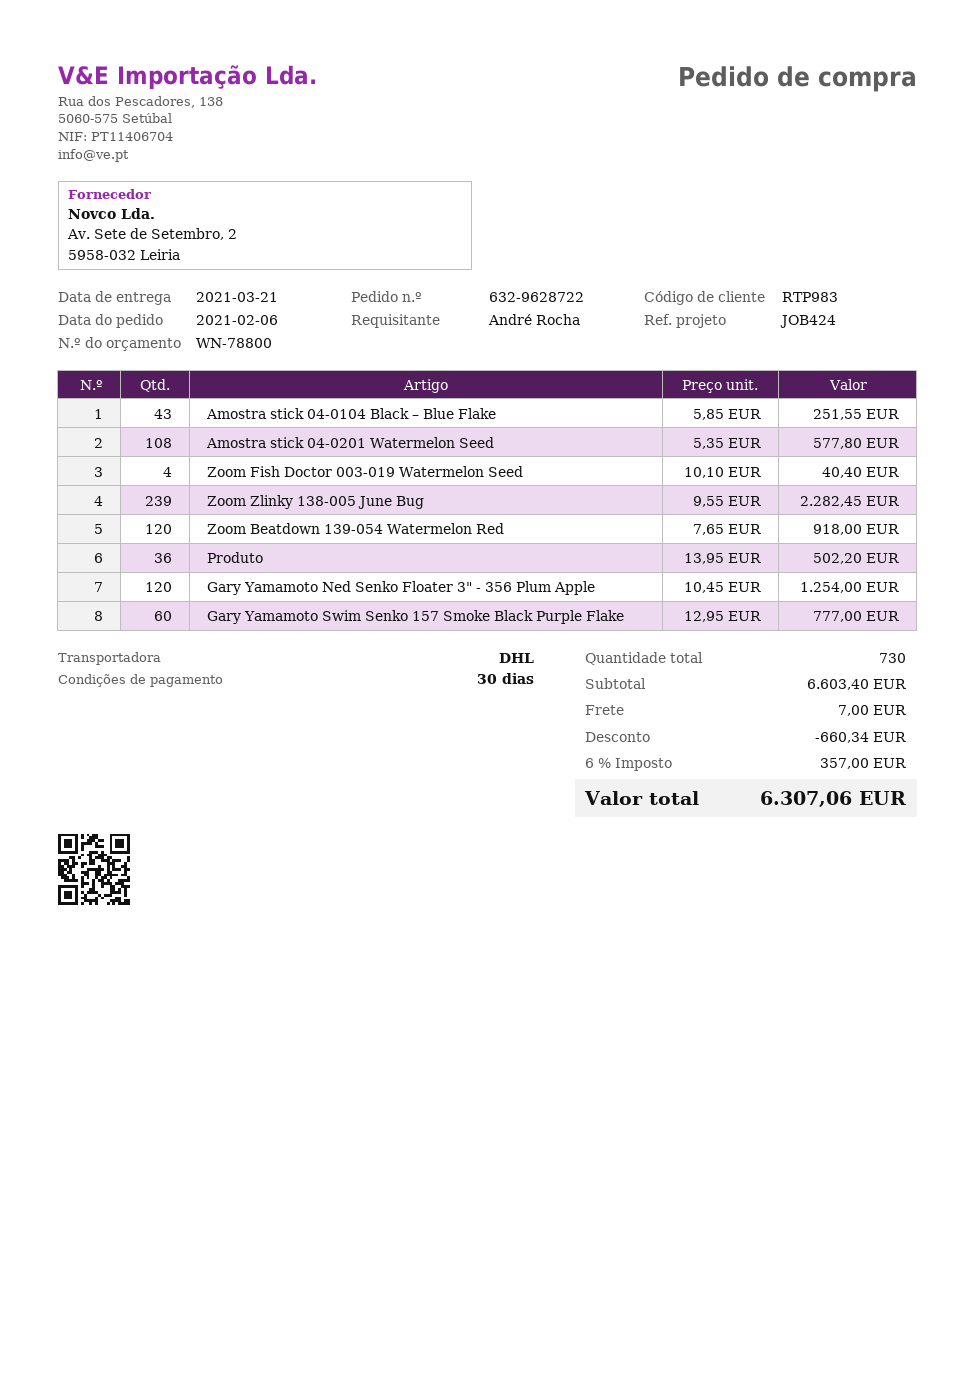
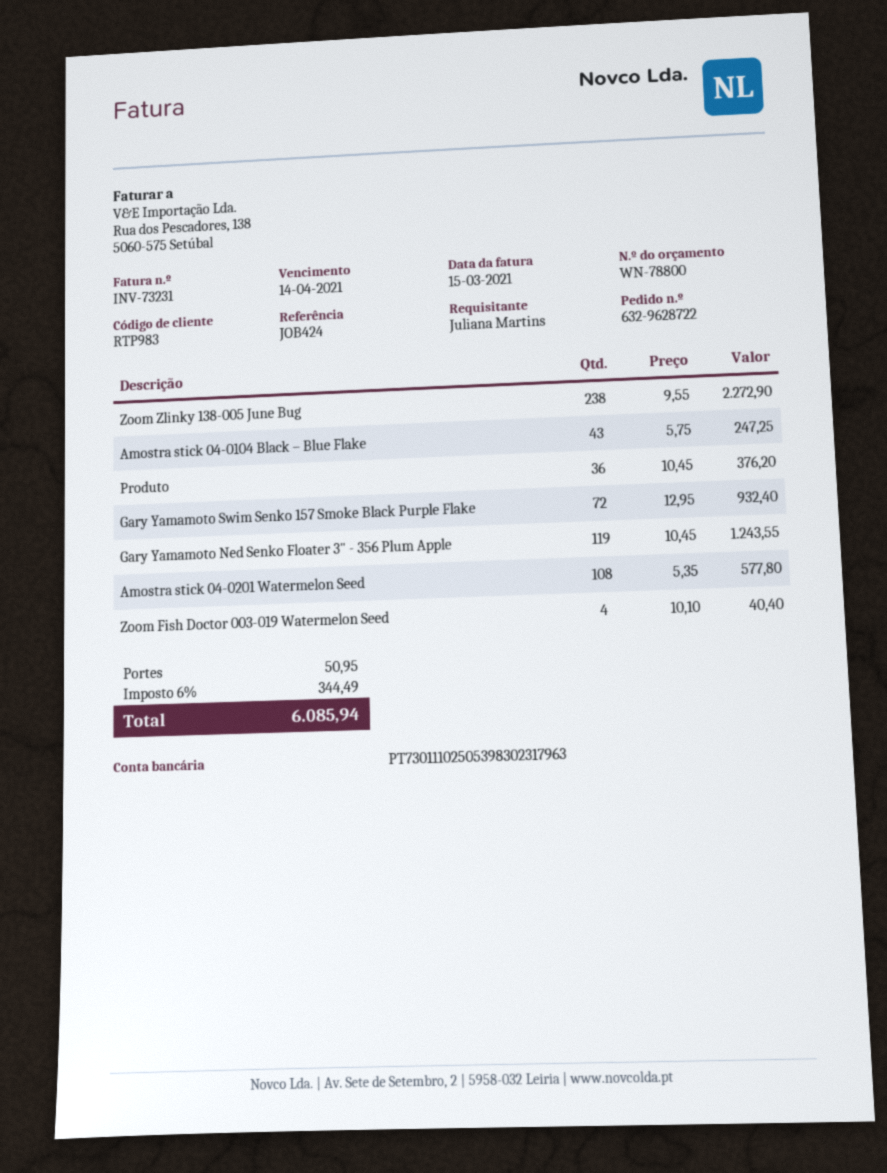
ordered by: André Rocha -> Juliana Martins
Amostra stick 04-0104 Black – Blue Flake: 43 x 5.85 = 251.55 -> 43 x 5.75 = 247.25
Zoom Zlinky 138-005 June Bug: 239 x 9.55 = 2282.45 -> 238 x 9.55 = 2272.90
Zoom Beatdown 139-054 Watermelon Red: 120 x 7.65 = 918.00 -> none
Produto: 36 x 13.95 = 502.20 -> 36 x 10.45 = 376.20
Gary Yamamoto Ned Senko Floater 3" - 356 Plum Apple: 120 x 10.45 = 1254.00 -> 119 x 10.45 = 1243.55
Gary Yamamoto Swim Senko 157 Smoke Black Purple Flake: 60 x 12.95 = 777.00 -> 72 x 12.95 = 932.40
discount: 660.34 -> none
shipping: 7.00 -> 50.95
tax: 6% = 357.00 -> 6% = 344.49
total: 6307.06 -> 6085.94

